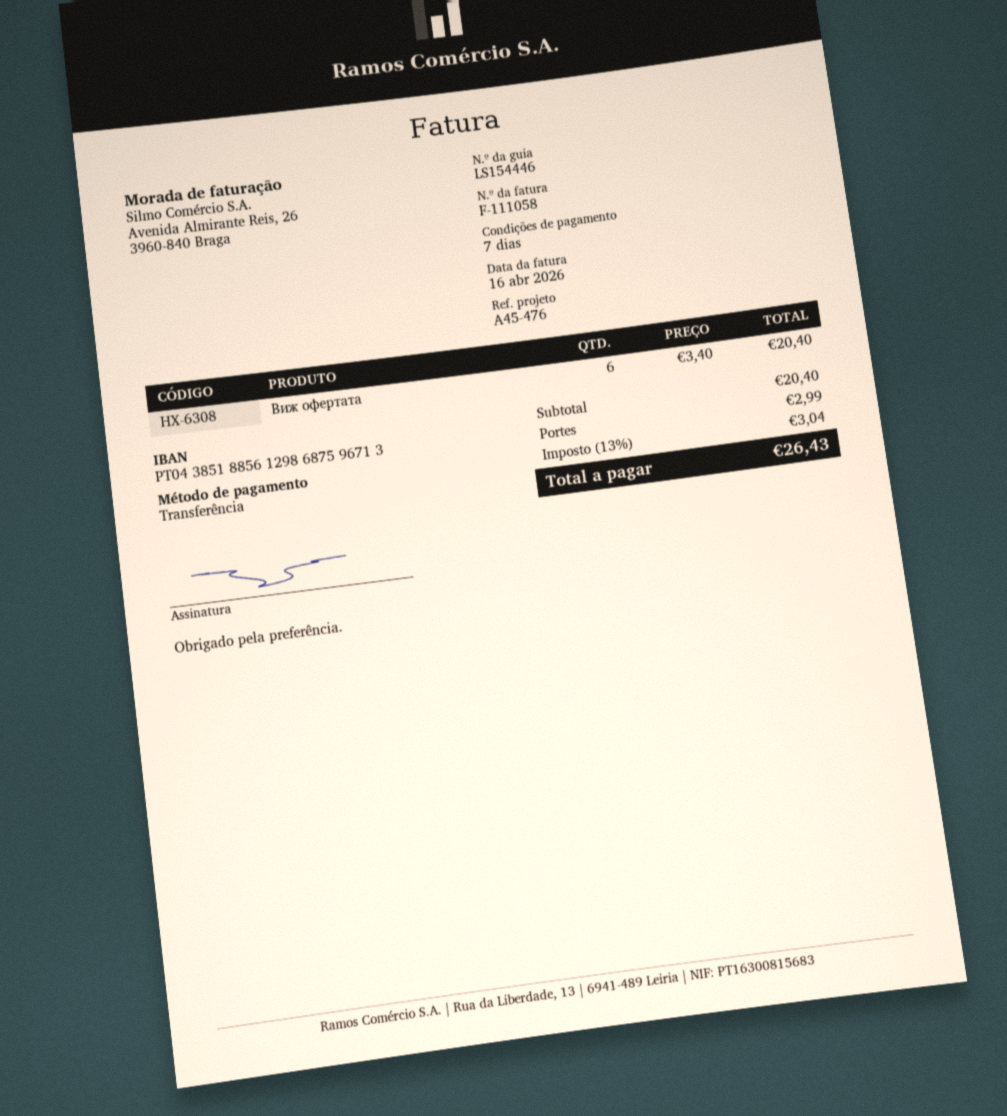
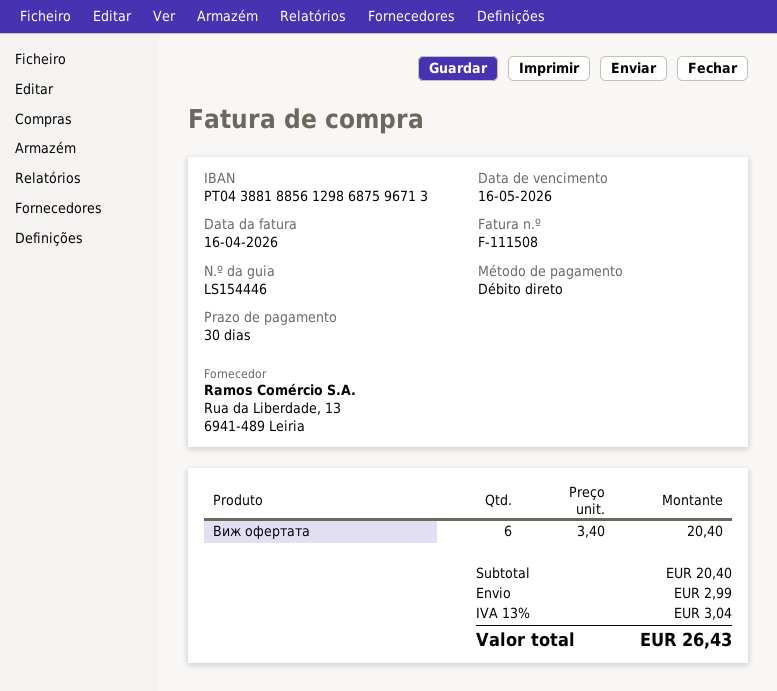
invoice number: F-111058 -> F-111508
payment terms: 7 days -> 30 days
payment method: bank transfer -> direct debit
bank account: PT04385188561298687596713 -> PT04388188561298687596713

